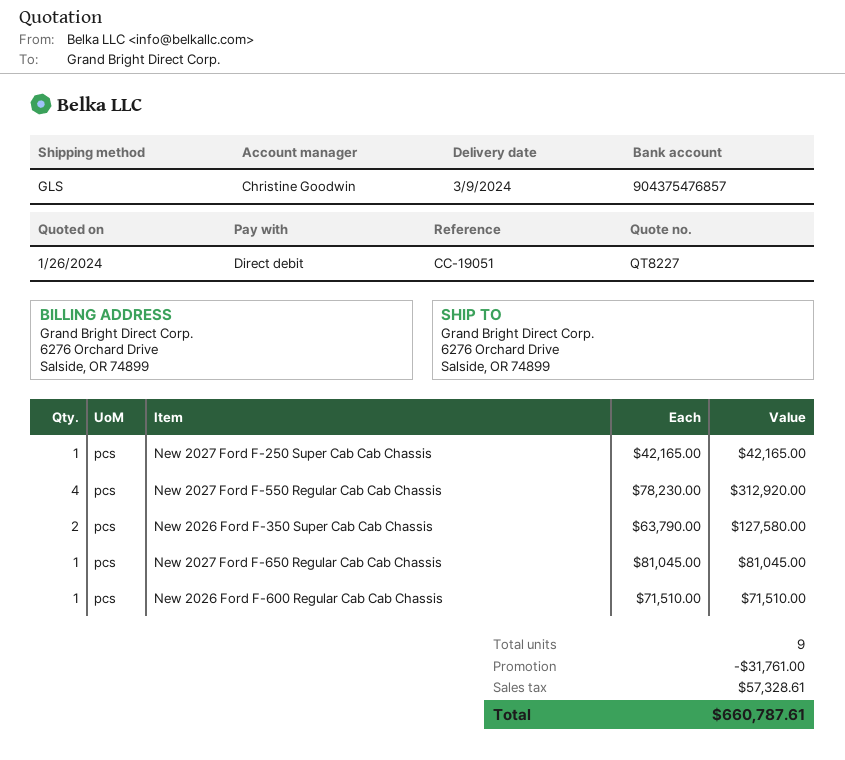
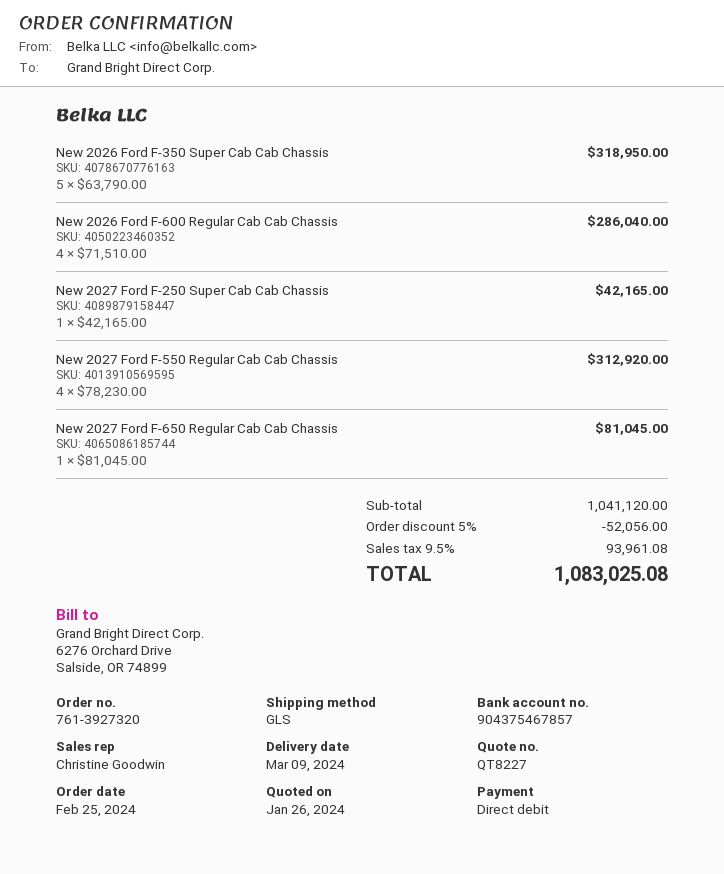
bank account: 904375476857 -> 904375467857
New 2026 Ford F-350 Super Cab Cab Chassis: 2 x 63790.00 = 127580.00 -> 5 x 63790.00 = 318950.00
New 2026 Ford F-600 Regular Cab Cab Chassis: 1 x 71510.00 = 71510.00 -> 4 x 71510.00 = 286040.00
discount: 31761.00 -> 52056.00
tax: 57328.61 -> 93961.08
total: 660787.61 -> 1083025.08

